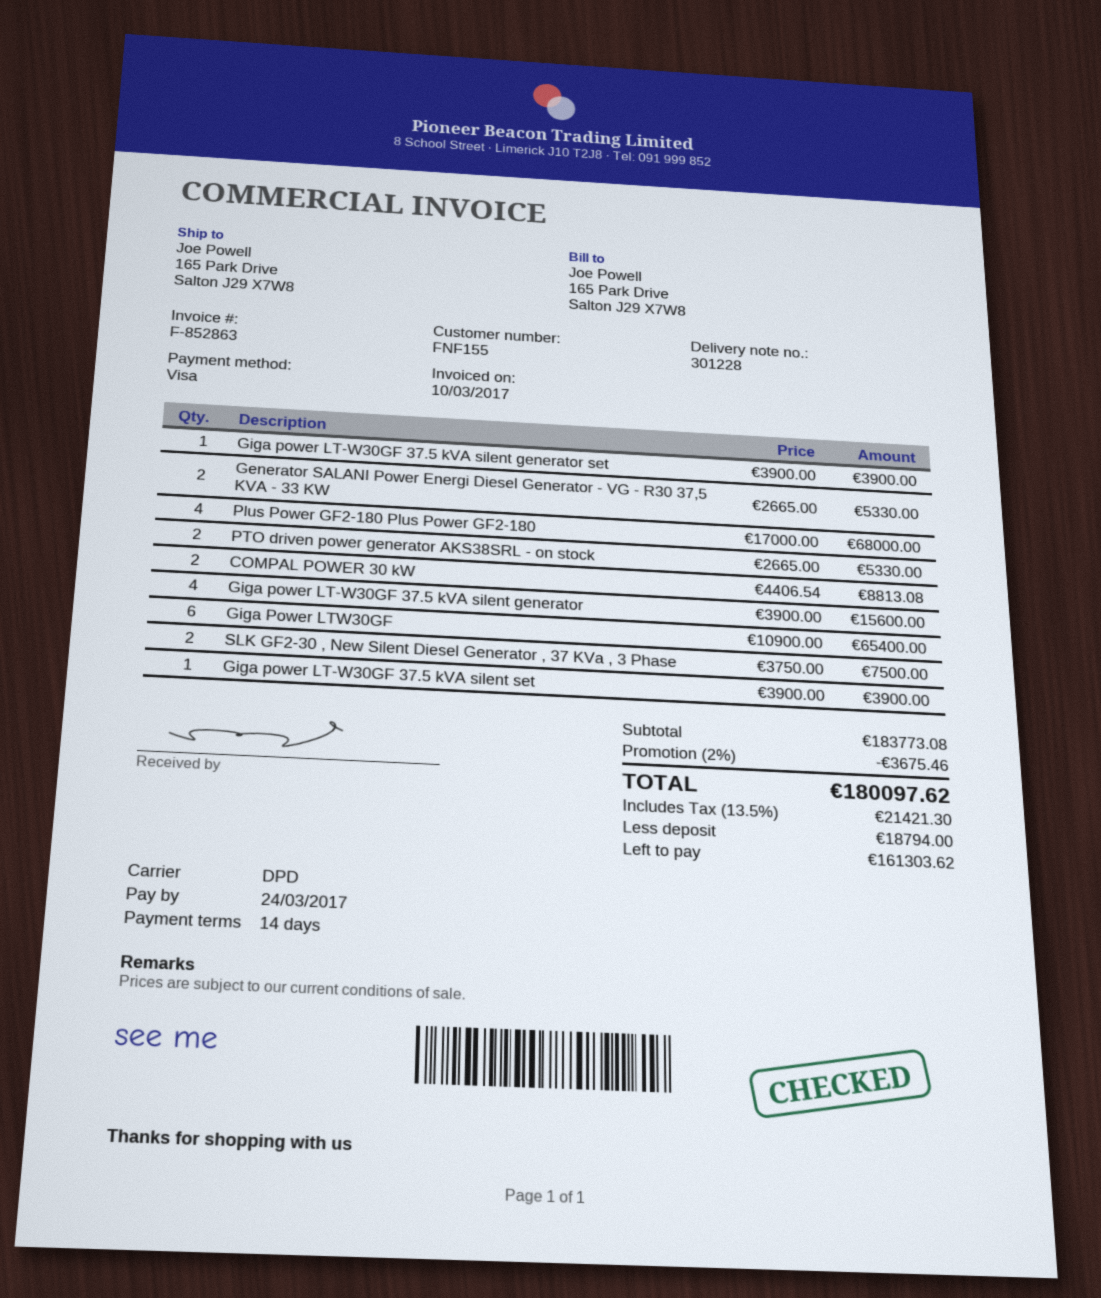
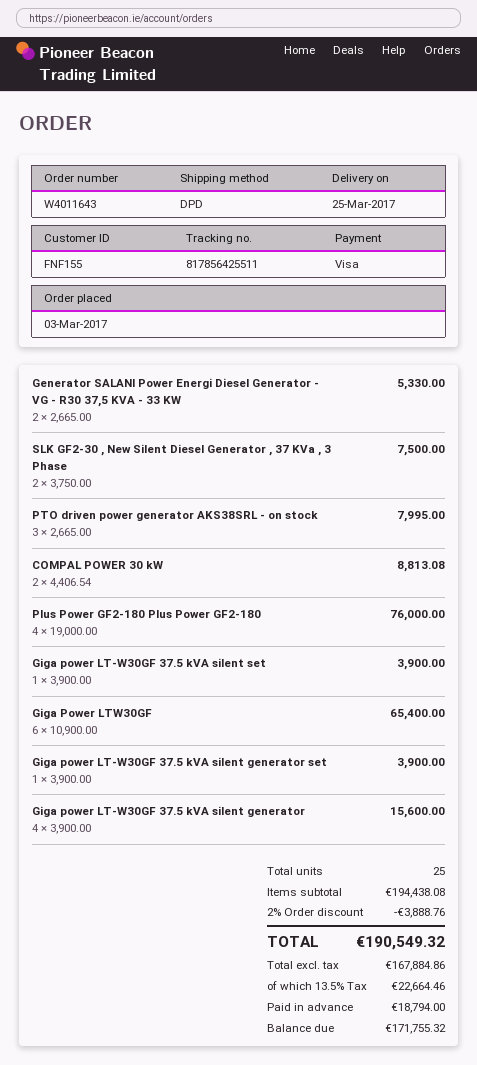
Plus Power GF2-180 Plus Power GF2-180: 4 x 17000.00 = 68000.00 -> 4 x 19000.00 = 76000.00
PTO driven power generator AKS38SRL - on stock: 2 x 2665.00 = 5330.00 -> 3 x 2665.00 = 7995.00
subtotal: 183773.08 -> 194438.08
discount: 2% = 3675.46 -> 2% = 3888.76
tax: 13.5% = 21421.30 -> 13.5% = 22664.46
total: 180097.62 -> 190549.32
balance: 161303.62 -> 171755.32

